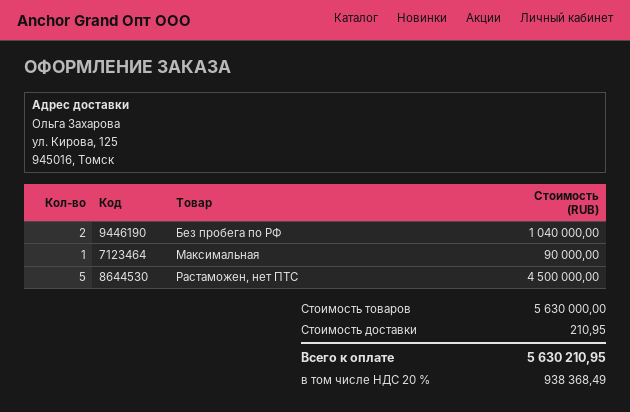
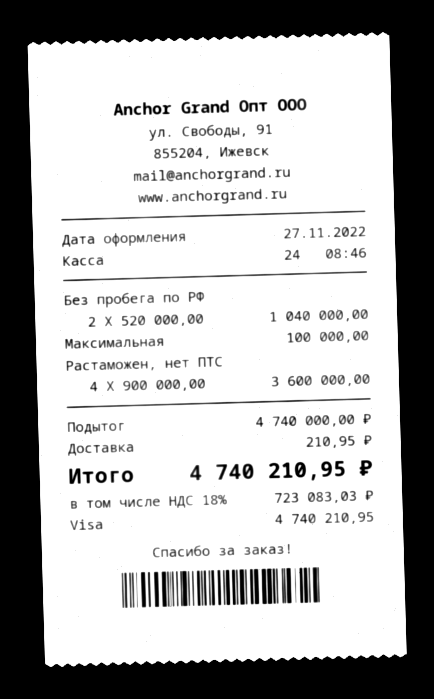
Максимальная: 1 for 90000.00 -> 1 for 100000.00
Растаможен, нет ПТС: 5 for 4500000.00 -> 4 for 3600000.00
subtotal: 5630000.00 -> 4740000.00
tax: 20% = 938368.49 -> 18% = 723083.03
total: 5630210.95 -> 4740210.95

